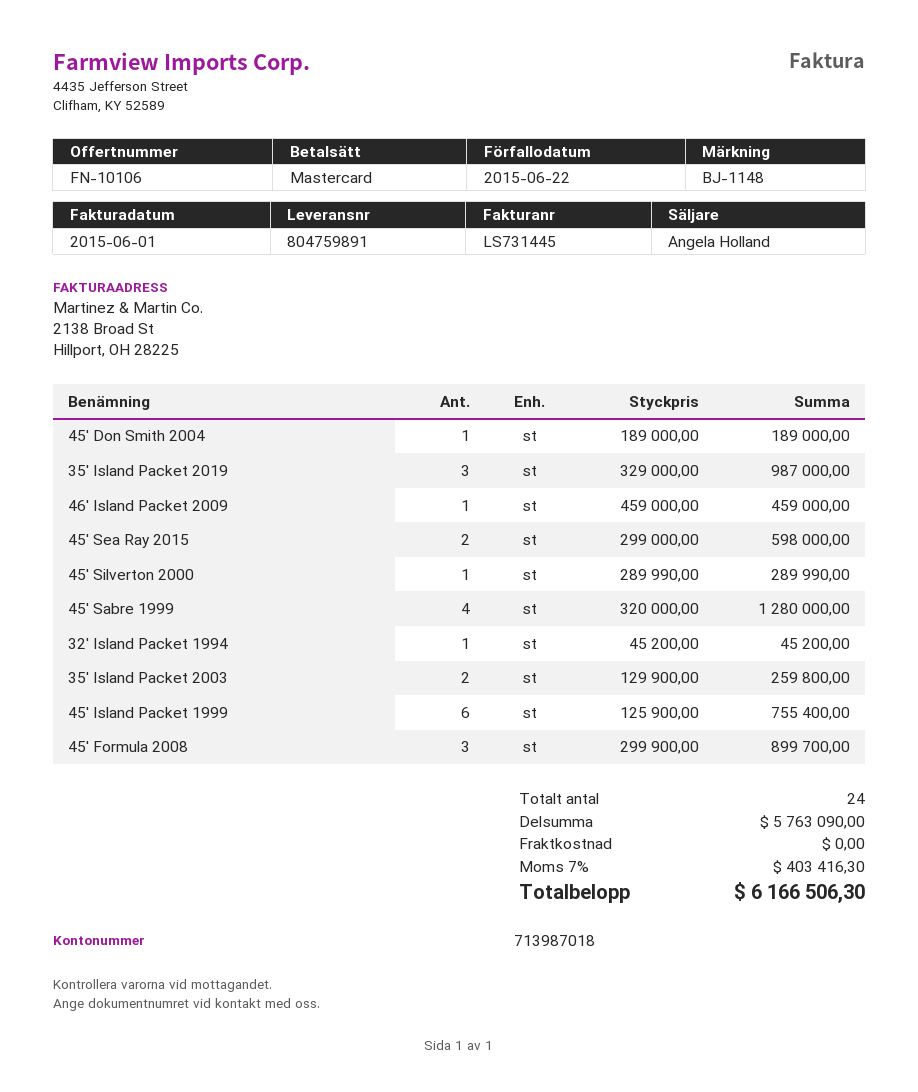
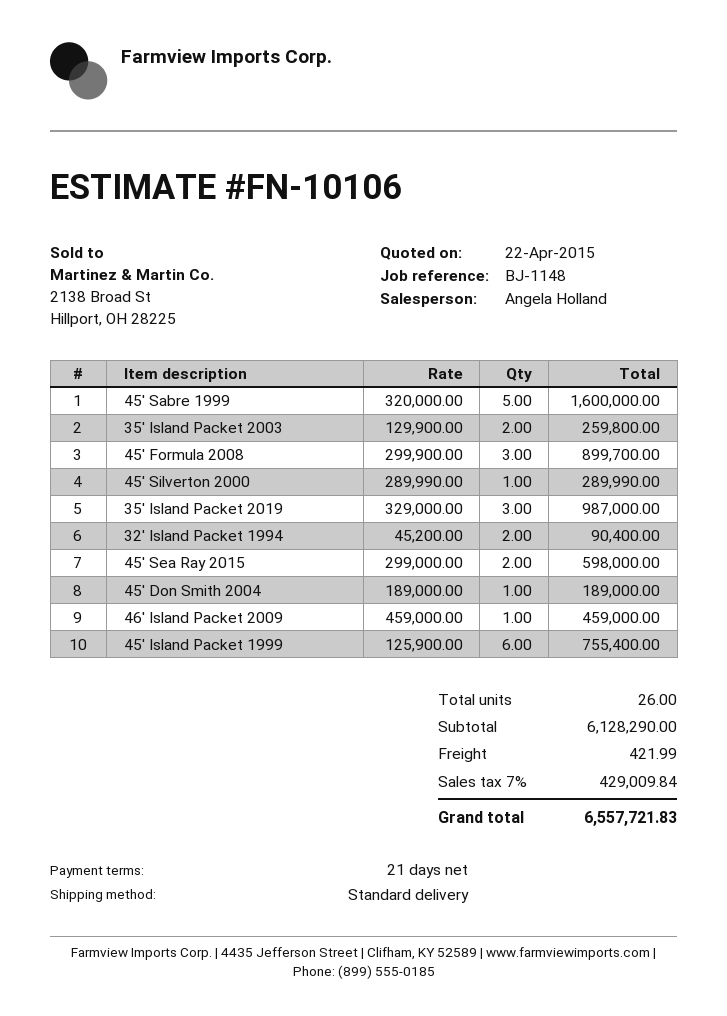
45' Sabre 1999: 4 x 320000.00 = 1280000.00 -> 5 x 320000.00 = 1600000.00
32' Island Packet 1994: 1 x 45200.00 = 45200.00 -> 2 x 45200.00 = 90400.00
total quantity: 24 -> 26
subtotal: 5763090.00 -> 6128290.00
shipping: 0.00 -> 421.99
tax: 7% = 403416.30 -> 7% = 429009.84
total: 6166506.30 -> 6557721.83

